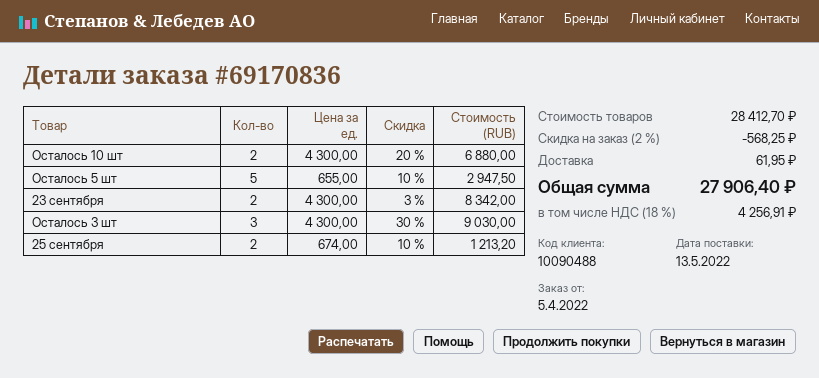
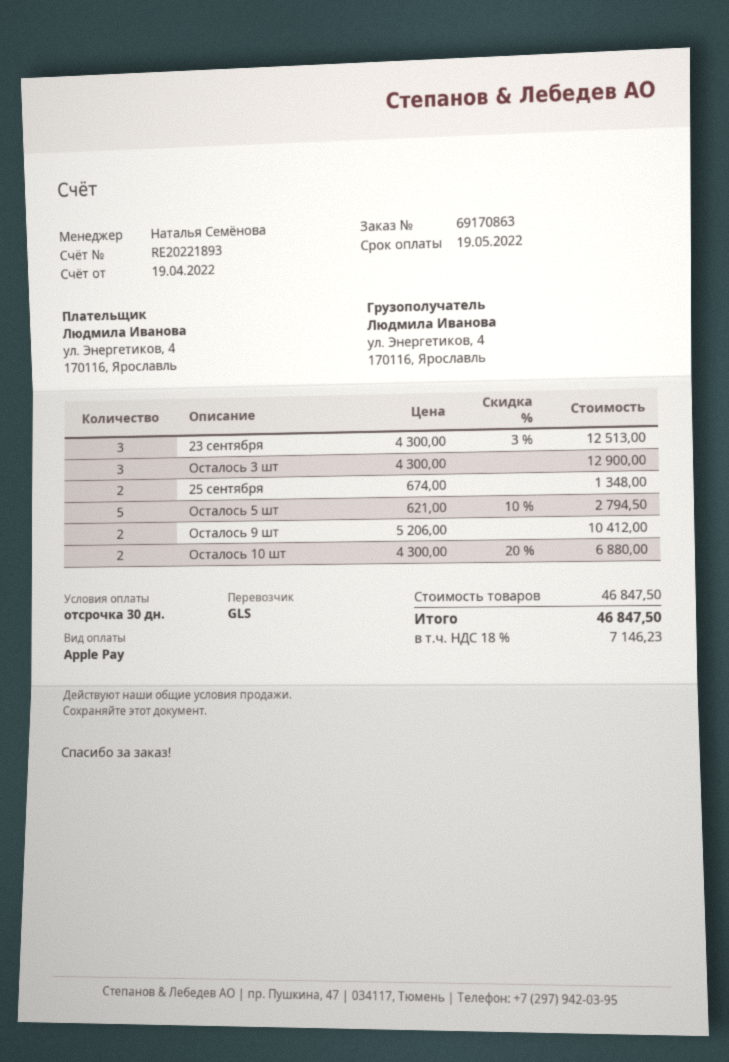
order number: 69170836 -> 69170863
Осталось 5 шт: 5 x 655.00 - 10% = 2947.50 -> 5 x 621.00 - 10% = 2794.50
23 сентября: 2 x 4300.00 - 3% = 8342.00 -> 3 x 4300.00 - 3% = 12513.00
Осталось 3 шт: 3 x 4300.00 - 30% = 9030.00 -> 3 x 4300.00 = 12900.00
25 сентября: 2 x 674.00 - 10% = 1213.20 -> 2 x 674.00 = 1348.00
Осталось 9 шт: none -> 2 x 5206.00 = 10412.00
subtotal: 28412.70 -> 46847.50
discount: 2% = 568.25 -> none
shipping: 61.95 -> none
tax: 18% = 4256.91 -> 18% = 7146.23
total: 27906.40 -> 46847.50

